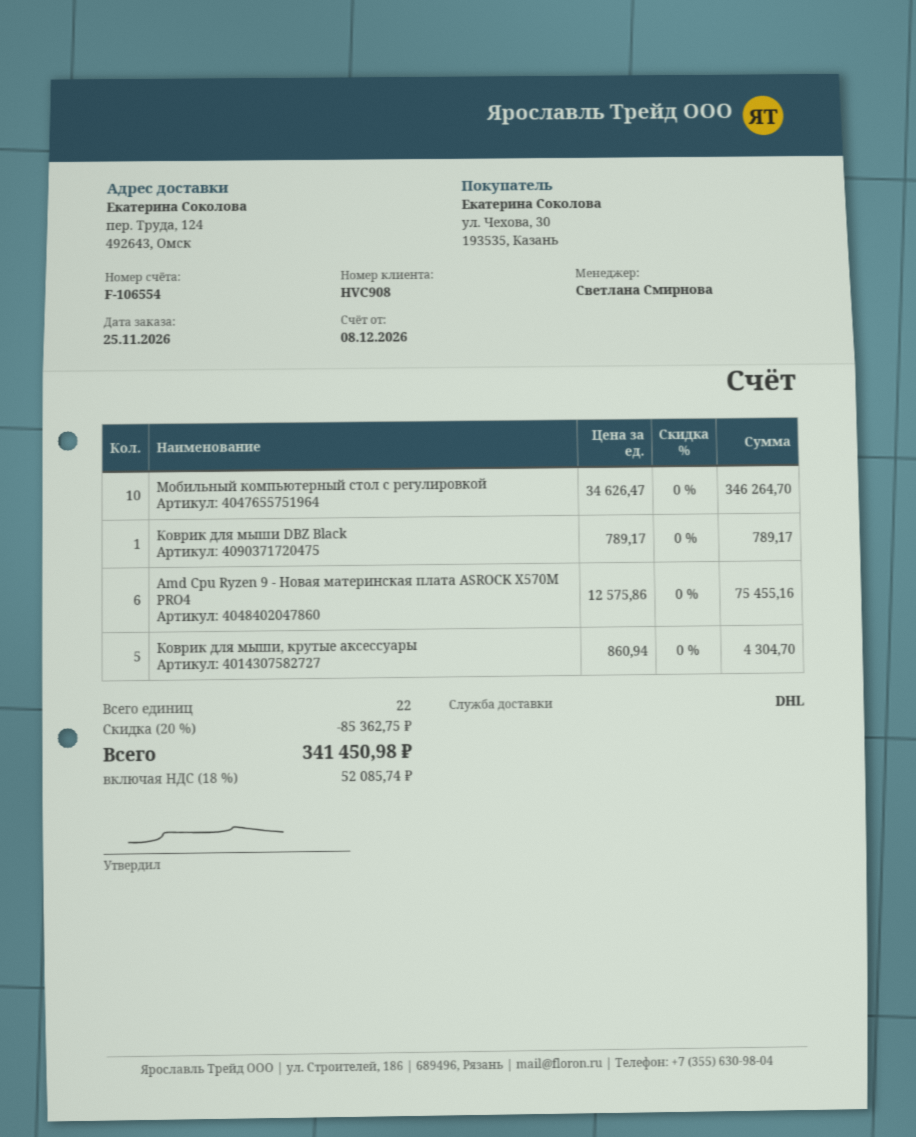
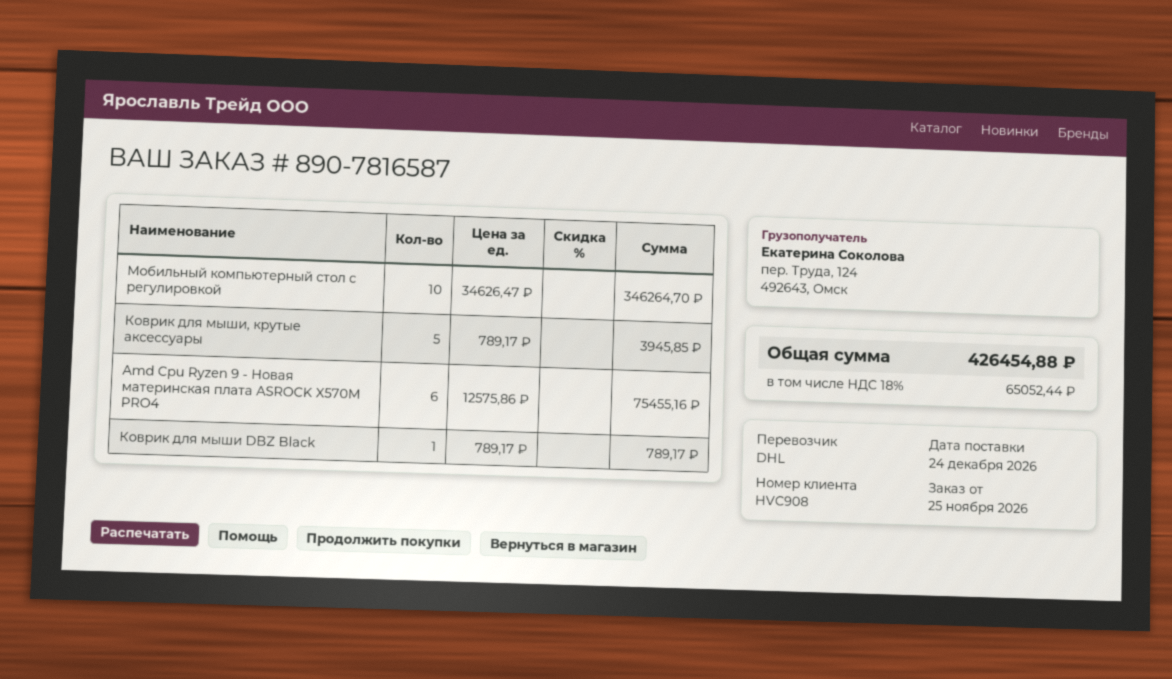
Коврик для мыши, крутые аксессуары: 5 x 860.94 = 4304.70 -> 5 x 789.17 = 3945.85
discount: 20% = 85362.75 -> none
tax: 18% = 52085.74 -> 18% = 65052.44
total: 341450.98 -> 426454.88

